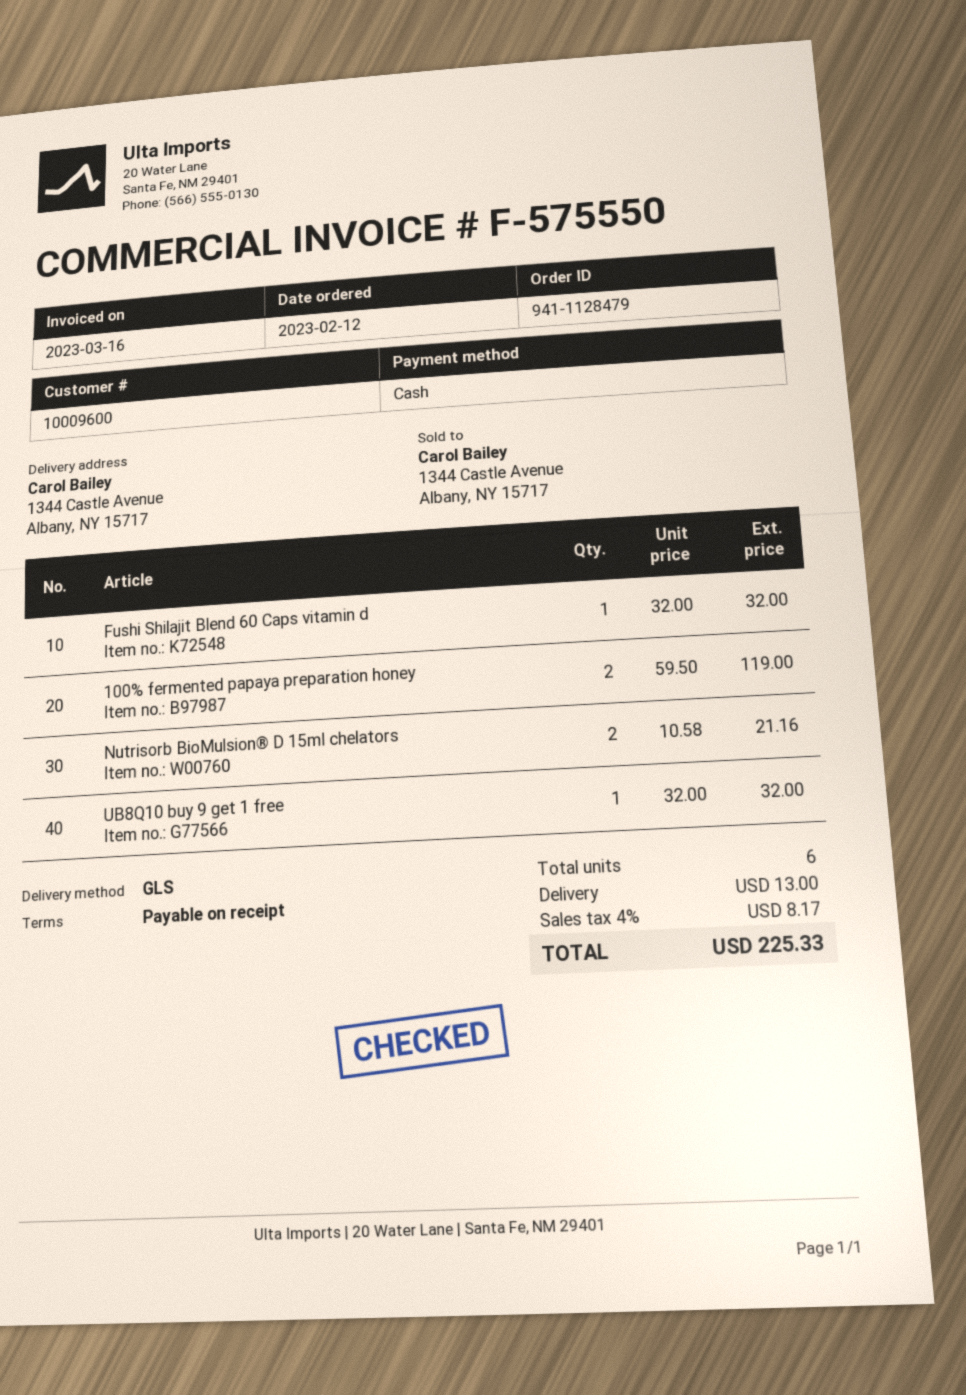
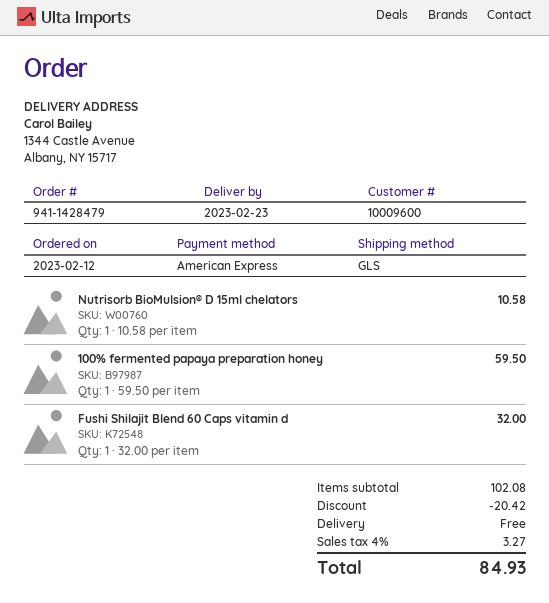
order number: 941-1128479 -> 941-1428479
payment method: cash -> American Express
100% fermented papaya preparation honey: 2 x 59.50 = 119.00 -> 1 x 59.50 = 59.50
Nutrisorb BioMulsion® D 15ml chelators: 2 x 10.58 = 21.16 -> 1 x 10.58 = 10.58
UB8Q10 buy 9 get 1 free: 1 x 32.00 = 32.00 -> none
discount: none -> 20.42
shipping: 13.00 -> 0.00
tax: 4% = 8.17 -> 4% = 3.27
total: 225.33 -> 84.93

